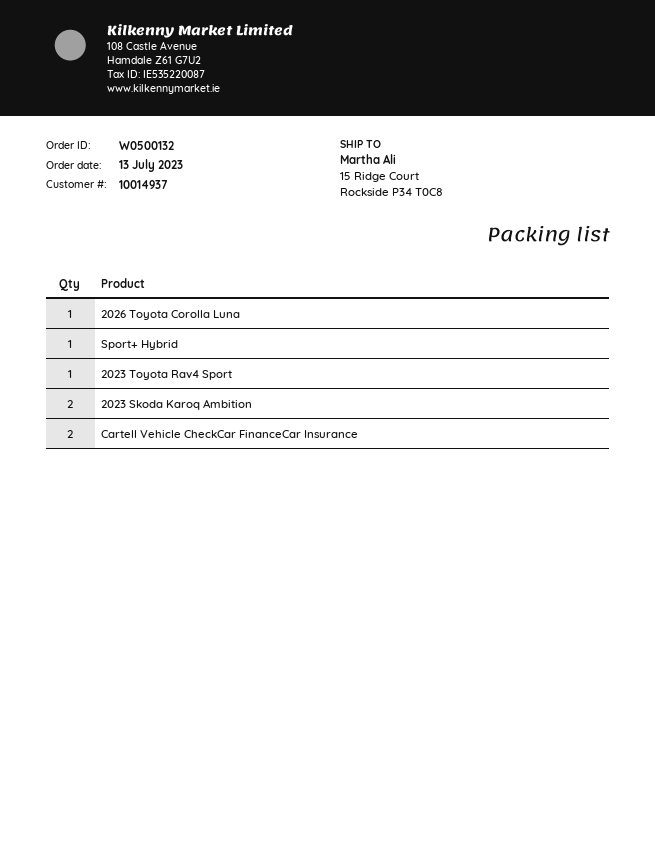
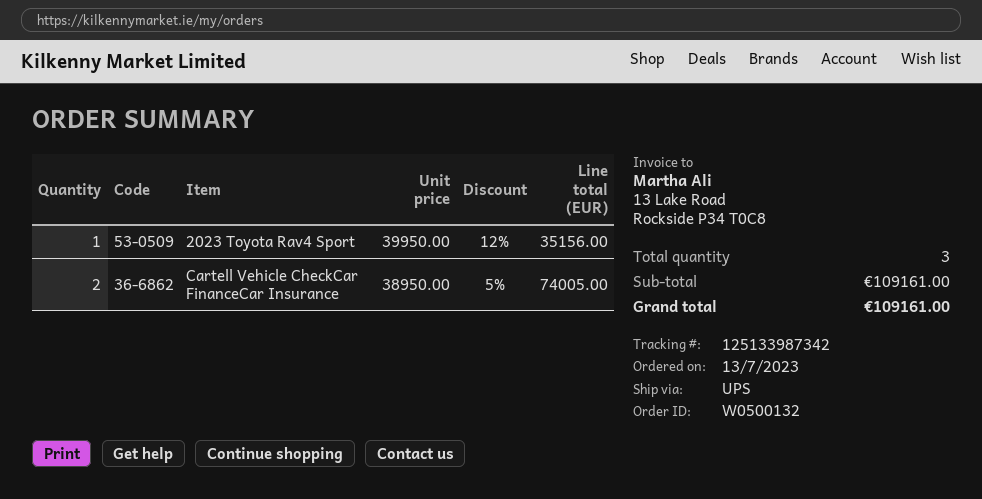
2026 Toyota Corolla Luna: 1 -> none
Sport+ Hybrid: 1 -> none
2023 Skoda Karoq Ambition: 2 -> none

